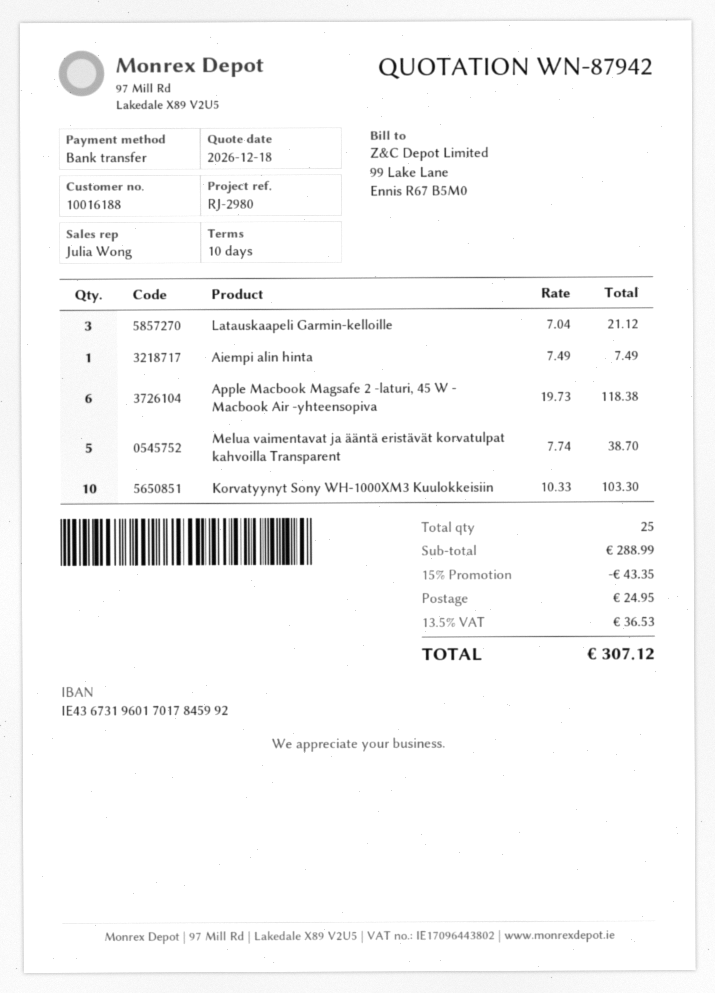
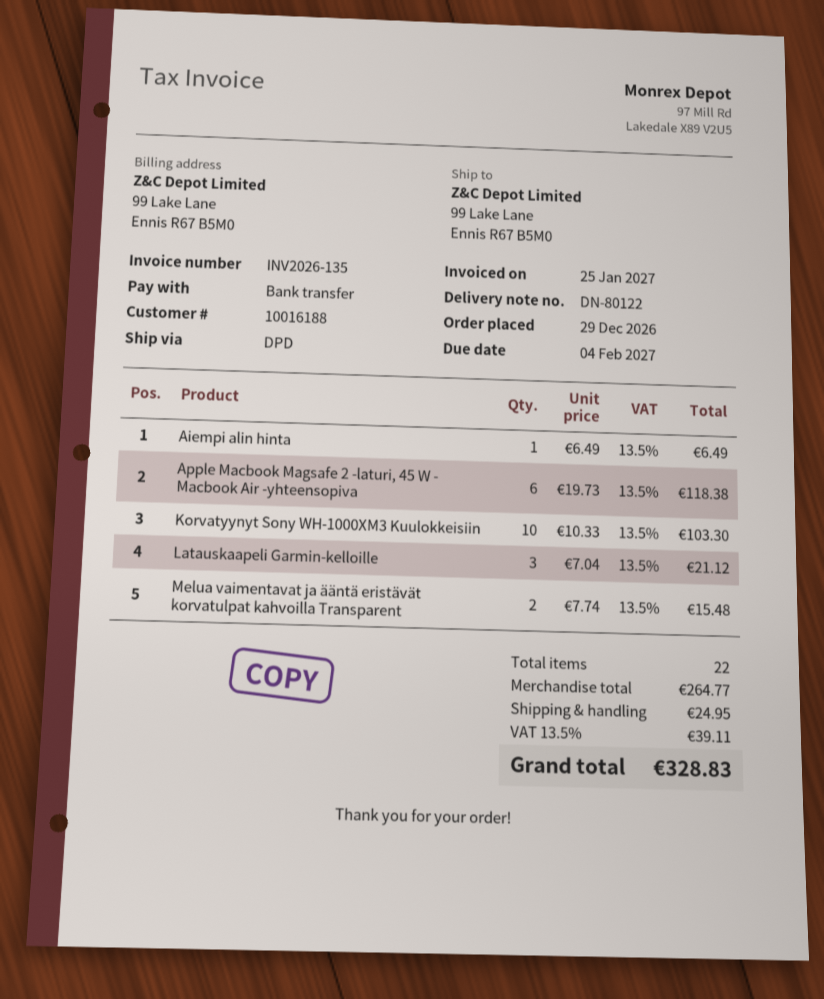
Aiempi alin hinta: 1 x 7.49 = 7.49 -> 1 x 6.49 = 6.49
Melua vaimentavat ja ääntä eristävät korvatulpat kahvoilla Transparent: 5 x 7.74 = 38.70 -> 2 x 7.74 = 15.48
total quantity: 25 -> 22
subtotal: 288.99 -> 264.77
discount: 15% = 43.35 -> none
tax: 13.5% = 36.53 -> 13.5% = 39.11
total: 307.12 -> 328.83

